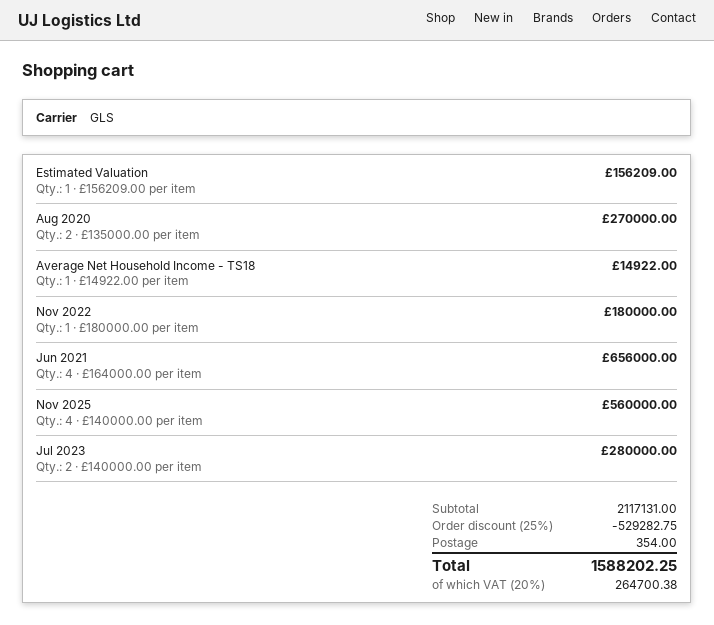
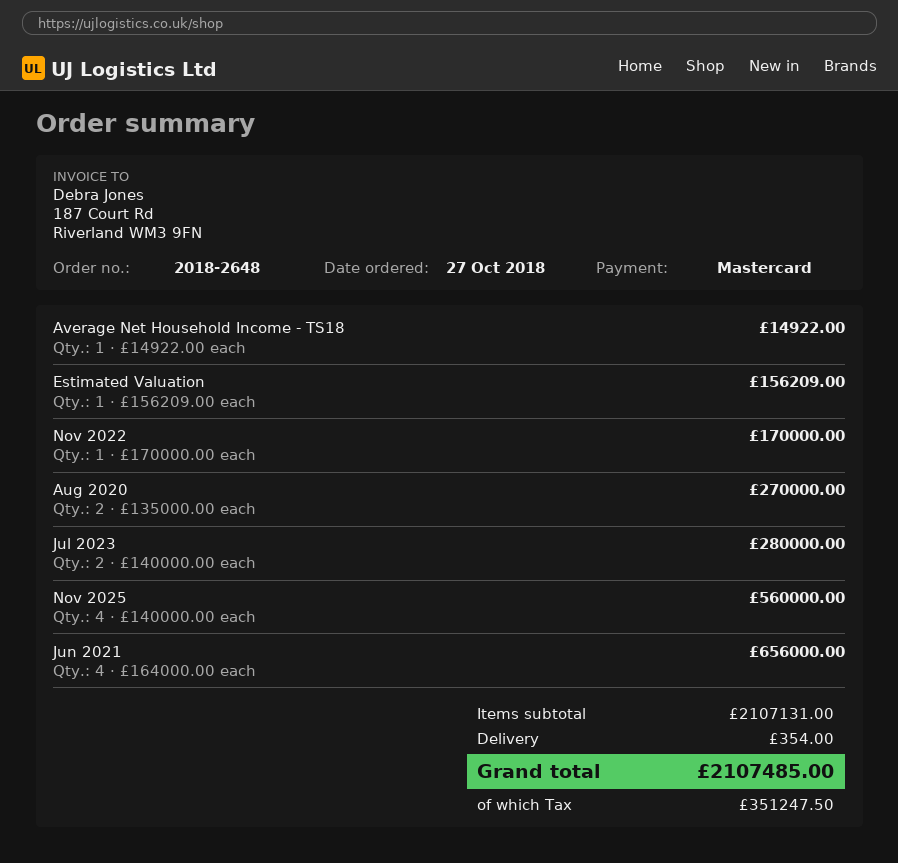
Nov 2022: 1 x 180000.00 = 180000.00 -> 1 x 170000.00 = 170000.00
subtotal: 2117131.00 -> 2107131.00
discount: 25% = 529282.75 -> none
tax: 264700.38 -> 351247.50
total: 1588202.25 -> 2107485.00

